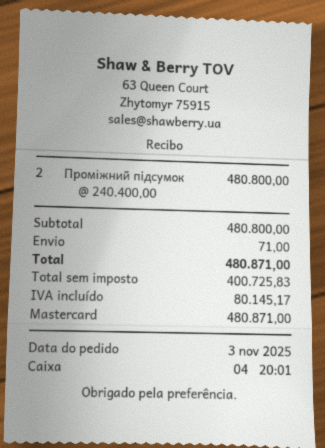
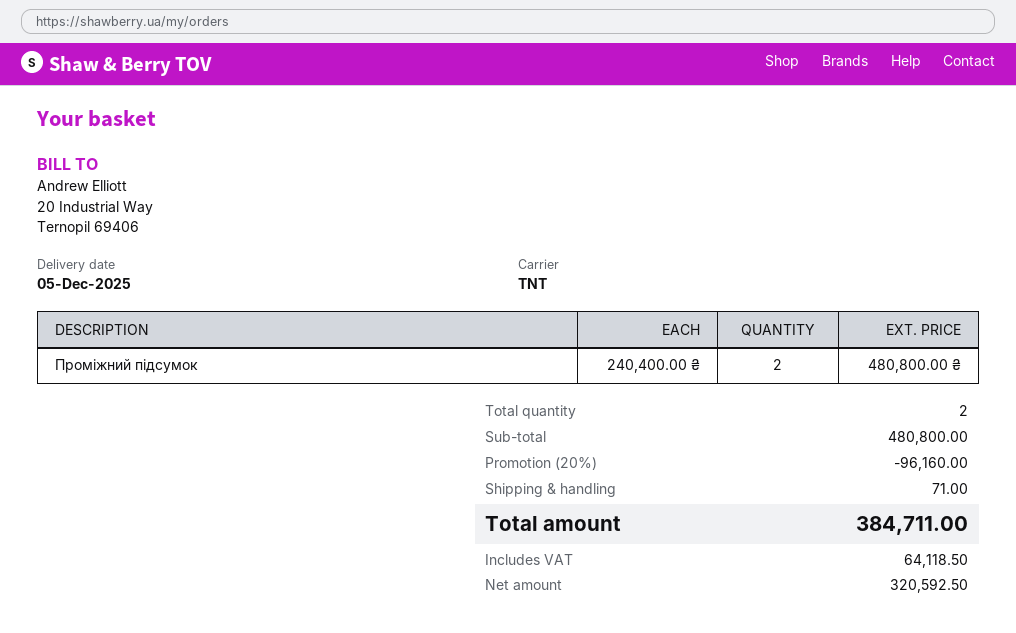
discount: none -> 20% = 96160.00
net: 400725.83 -> 320592.50
tax: 80145.17 -> 64118.50
total: 480871.00 -> 384711.00

